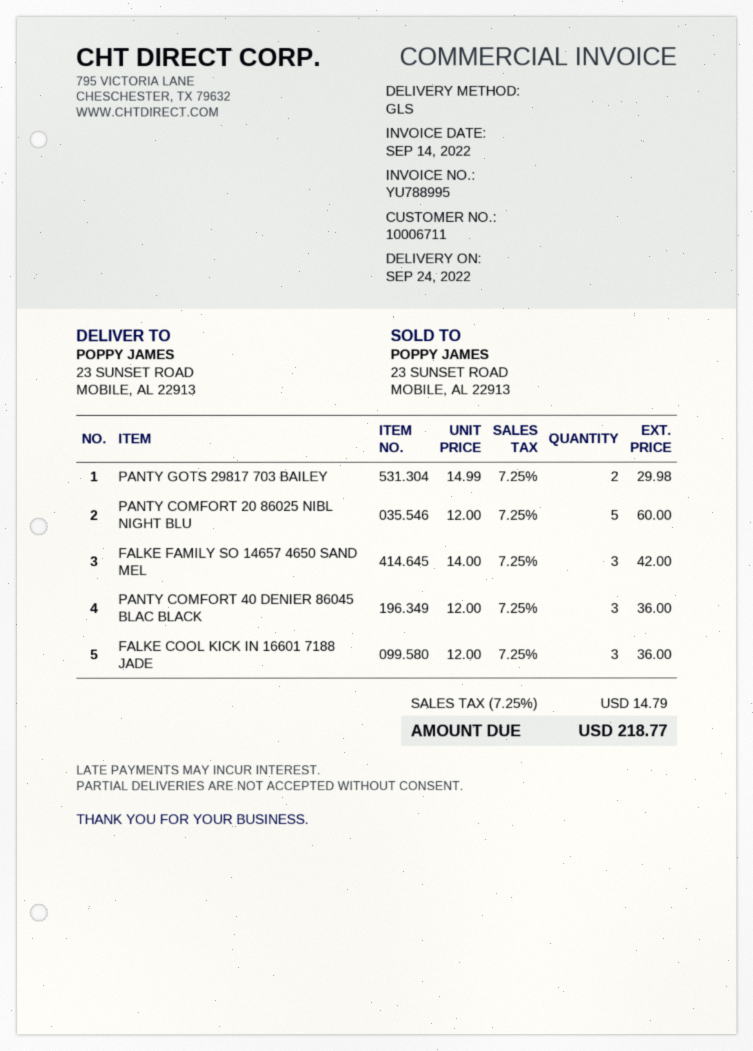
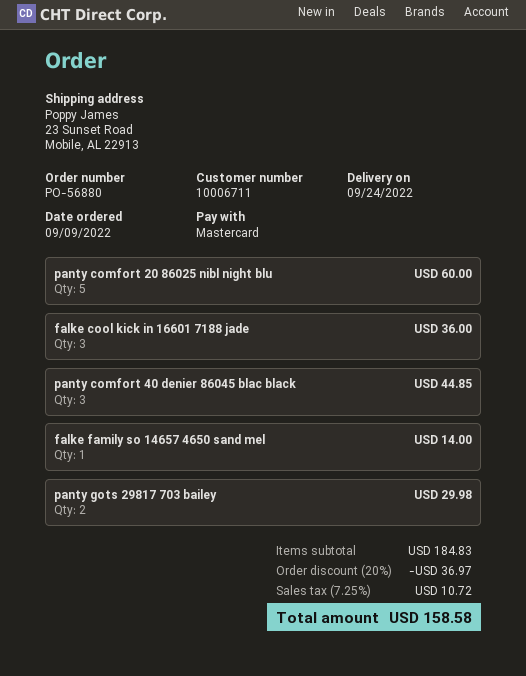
FALKE FAMILY SO 14657 4650 SAND MEL: 3 for 42.00 -> 1 for 14.00
PANTY COMFORT 40 DENIER 86045 BLAC BLACK: 3 for 36.00 -> 3 for 44.85
discount: none -> 20% = 36.97
tax: 7.25% = 14.79 -> 7.25% = 10.72
total: 218.77 -> 158.58

